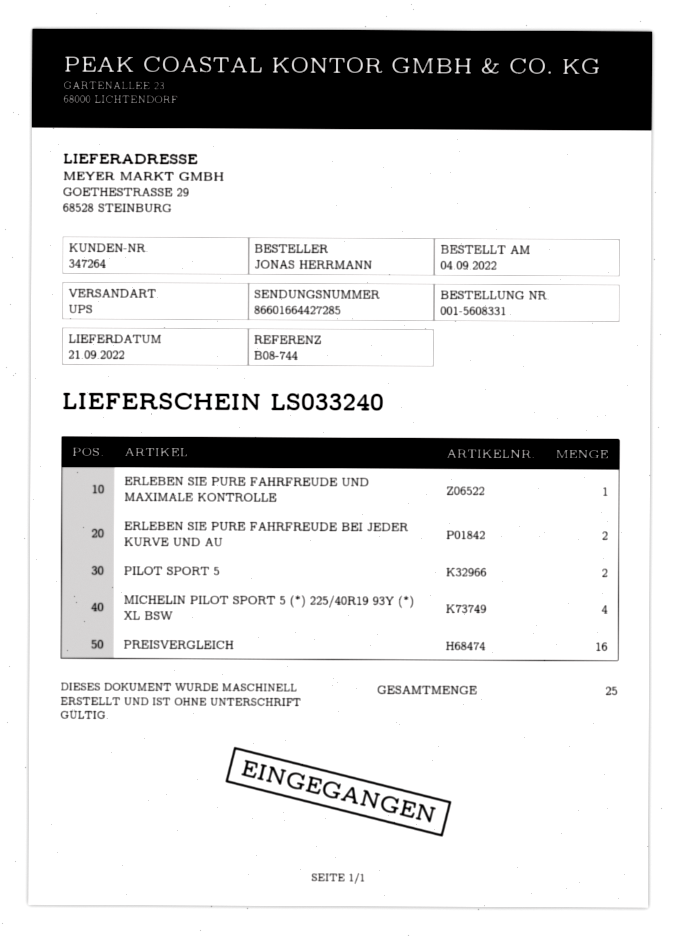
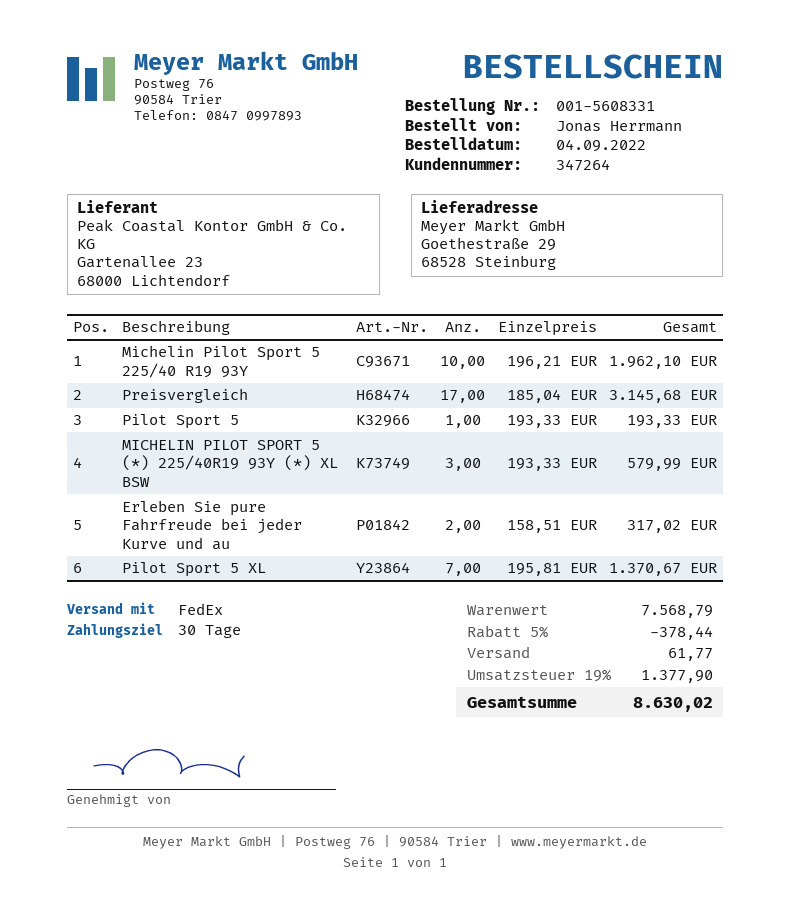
shipping method: UPS -> FedEx
ERLEBEN SIE PURE FAHRFREUDE UND MAXIMALE KONTROLLE: 1 -> none
PILOT SPORT 5: 2 -> 1
MICHELIN PILOT SPORT 5 (*) 225/40R19 93Y (*) XL BSW: 4 -> 3
PREISVERGLEICH: 16 -> 17
Michelin Pilot Sport 5 225/40 R19 93Y: none -> 10
Pilot Sport 5 XL: none -> 7

